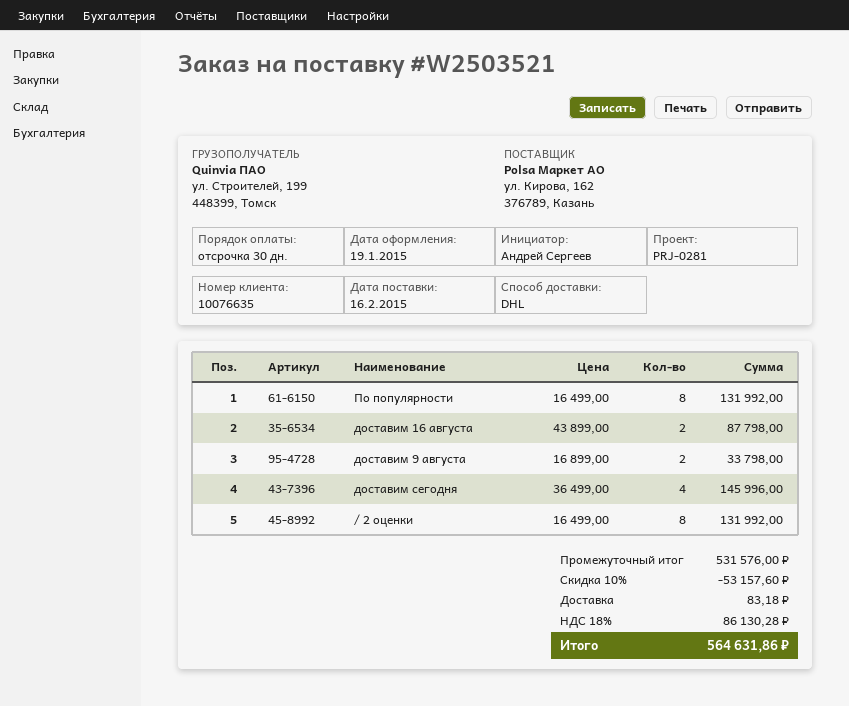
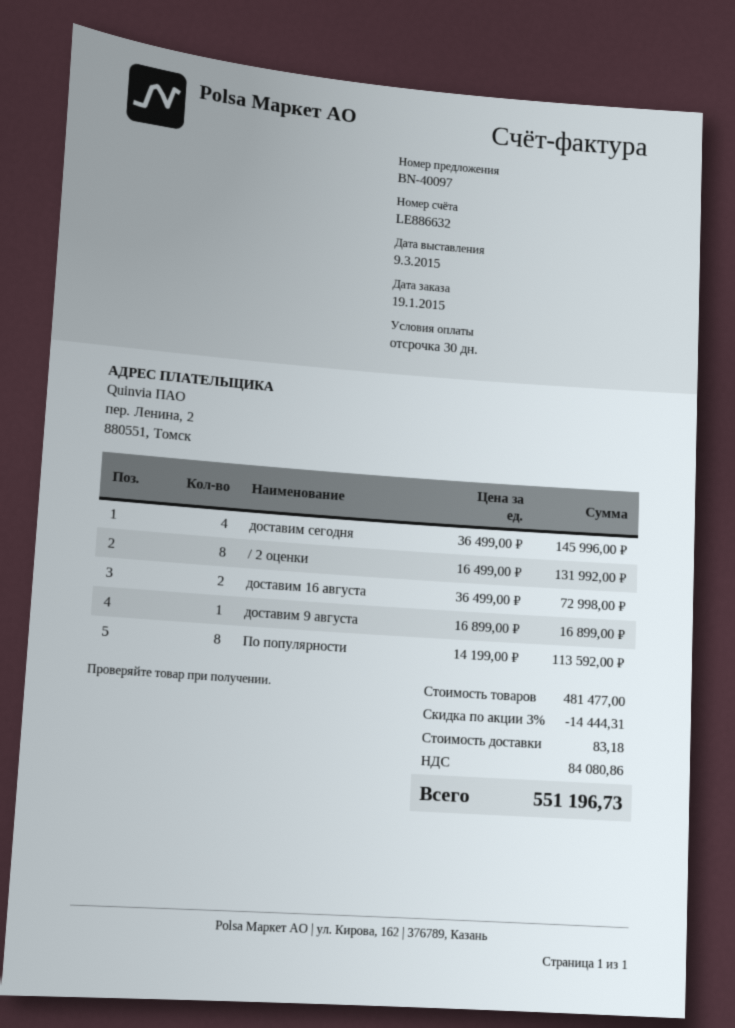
По популярности: 8 x 16499.00 = 131992.00 -> 8 x 14199.00 = 113592.00
доставим 16 августа: 2 x 43899.00 = 87798.00 -> 2 x 36499.00 = 72998.00
доставим 9 августа: 2 x 16899.00 = 33798.00 -> 1 x 16899.00 = 16899.00
subtotal: 531576.00 -> 481477.00
discount: 10% = 53157.60 -> 3% = 14444.31
tax: 86130.28 -> 84080.86
total: 564631.86 -> 551196.73

